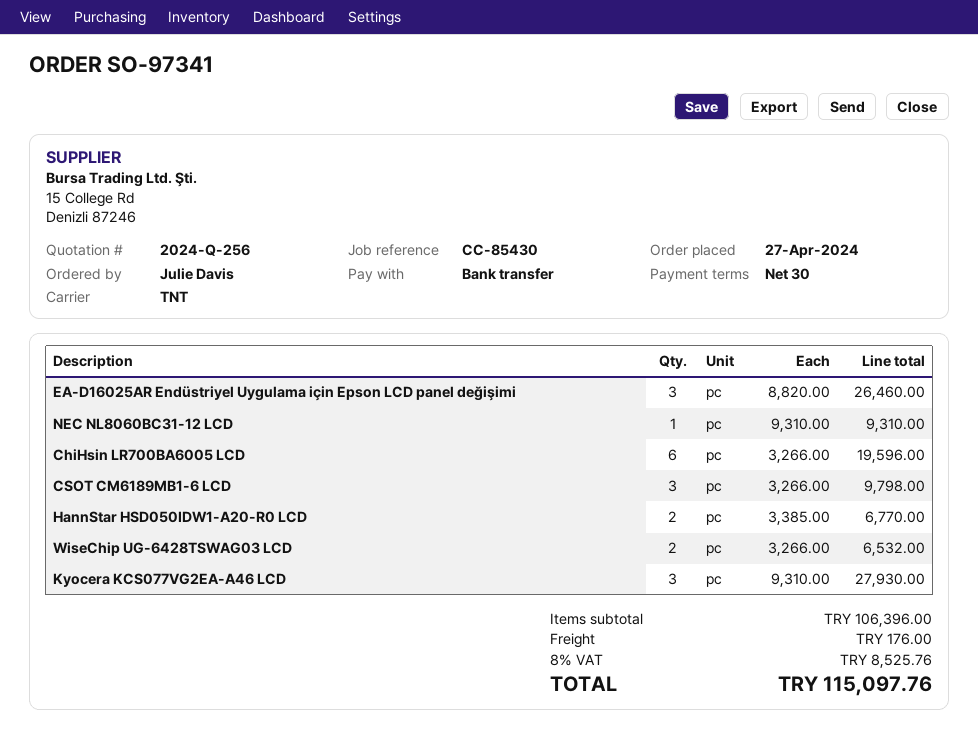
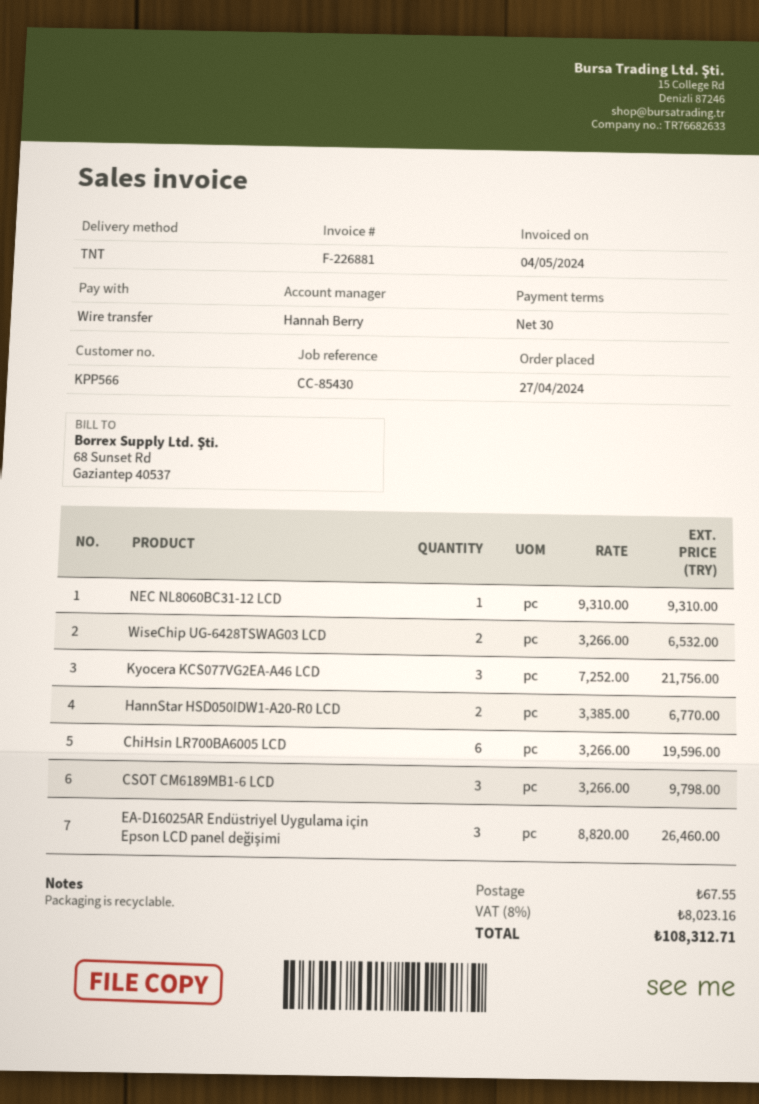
Kyocera KCS077VG2EA-A46 LCD: 3 x 9310.00 = 27930.00 -> 3 x 7252.00 = 21756.00
shipping: 176.00 -> 67.55
tax: 8% = 8525.76 -> 8% = 8023.16
total: 115097.76 -> 108312.71

